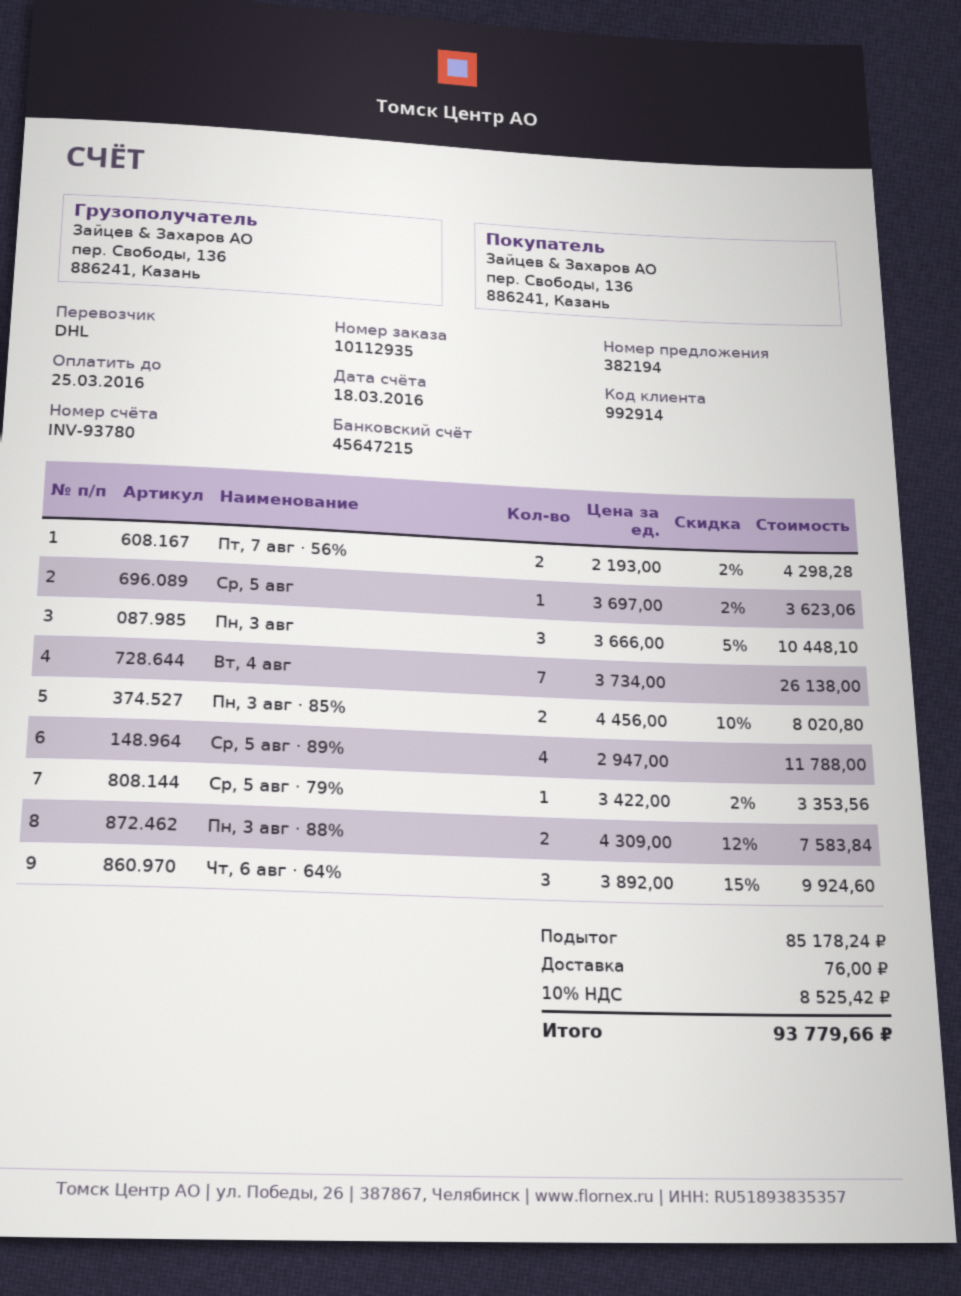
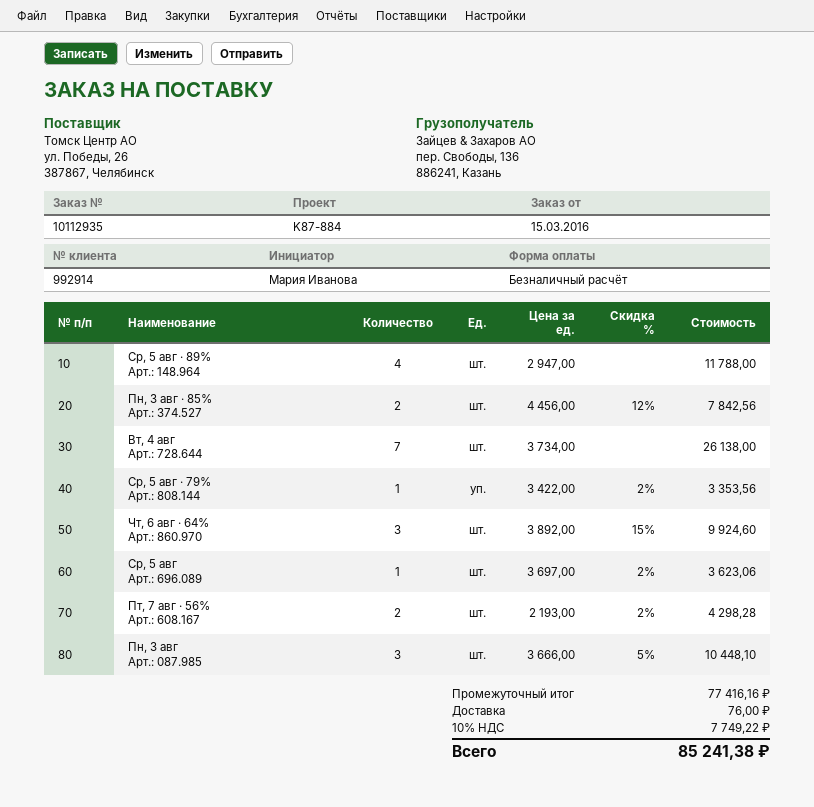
Пн, 3 авг · 85%: 2 x 4456.00 - 10% = 8020.80 -> 2 x 4456.00 - 12% = 7842.56
Пн, 3 авг · 88%: 2 x 4309.00 - 12% = 7583.84 -> none
subtotal: 85178.24 -> 77416.16
tax: 10% = 8525.42 -> 10% = 7749.22
total: 93779.66 -> 85241.38

